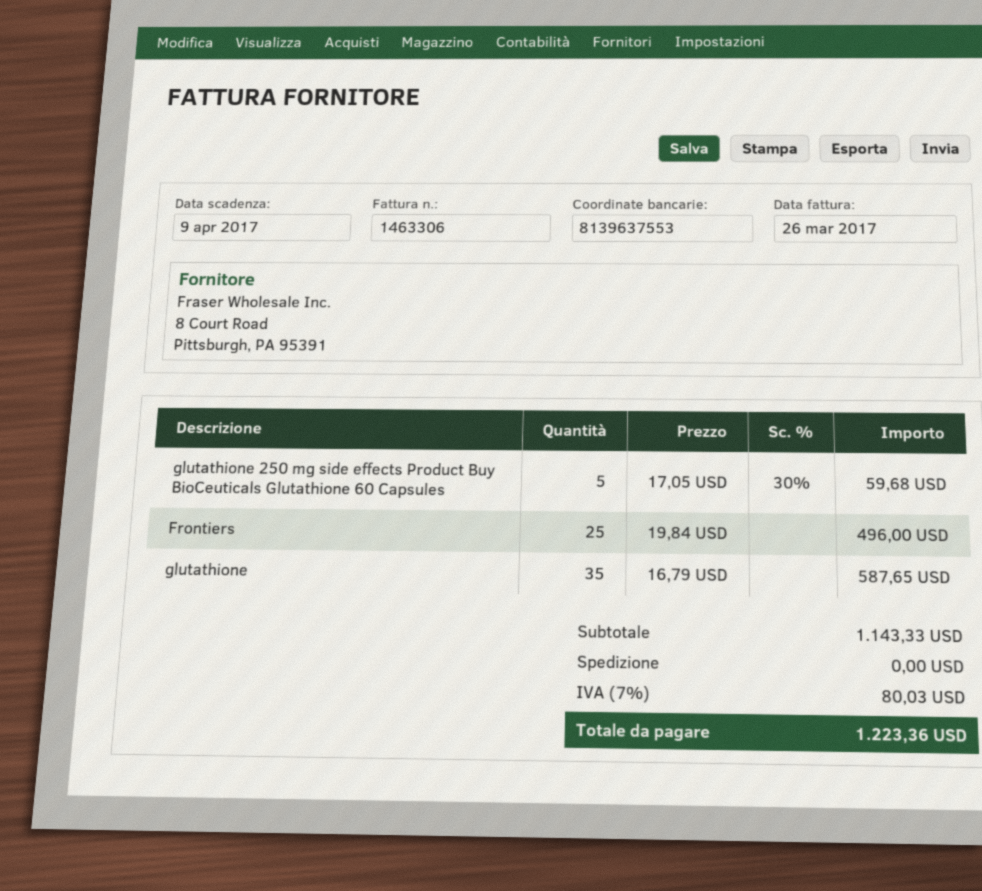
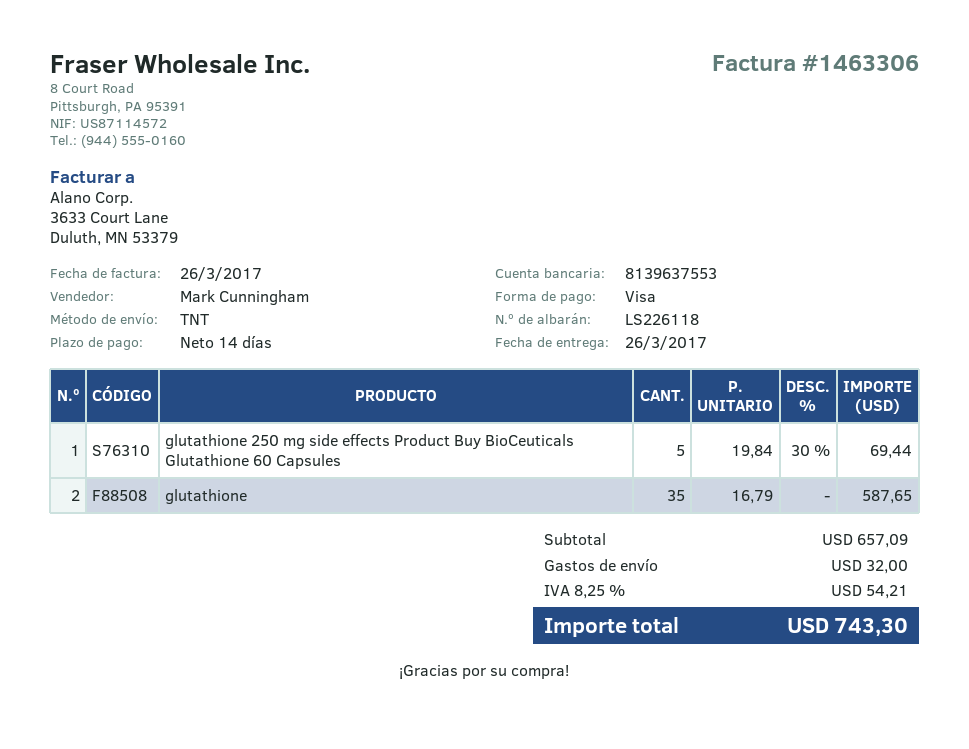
glutathione 250 mg side effects Product Buy BioCeuticals Glutathione 60 Capsules: 5 x 17.05 - 30% = 59.68 -> 5 x 19.84 - 30% = 69.44
Frontiers: 25 x 19.84 = 496.00 -> none
subtotal: 1143.33 -> 657.09
shipping: 0.00 -> 32.00
tax: 7% = 80.03 -> 8.25% = 54.21
total: 1223.36 -> 743.30

